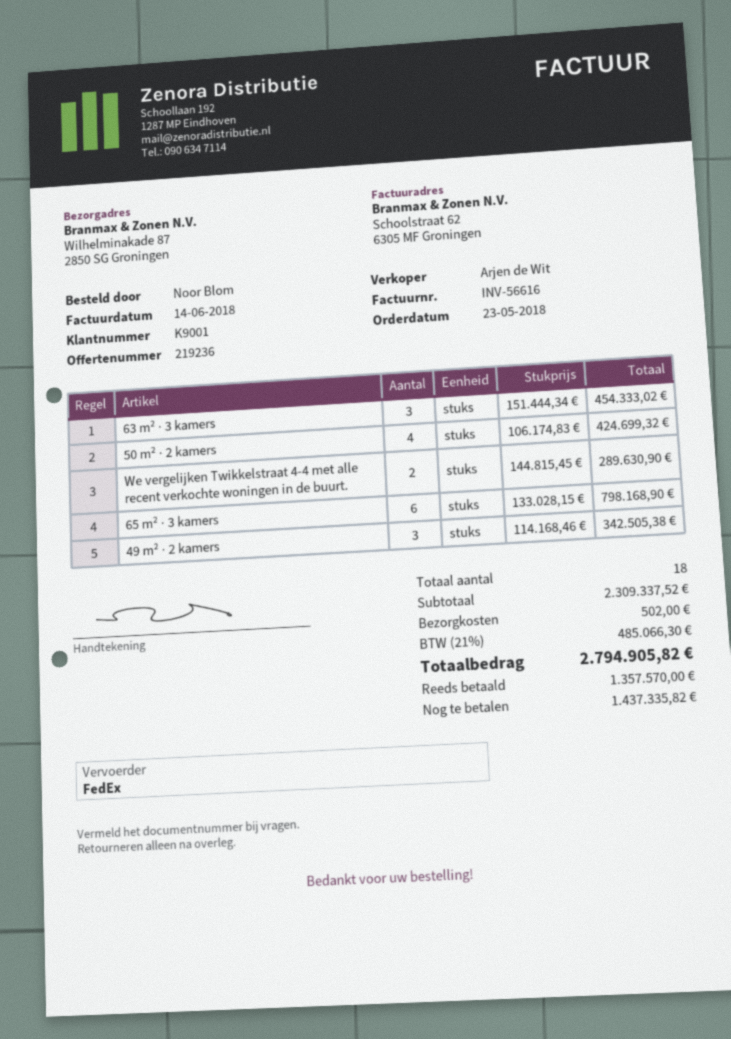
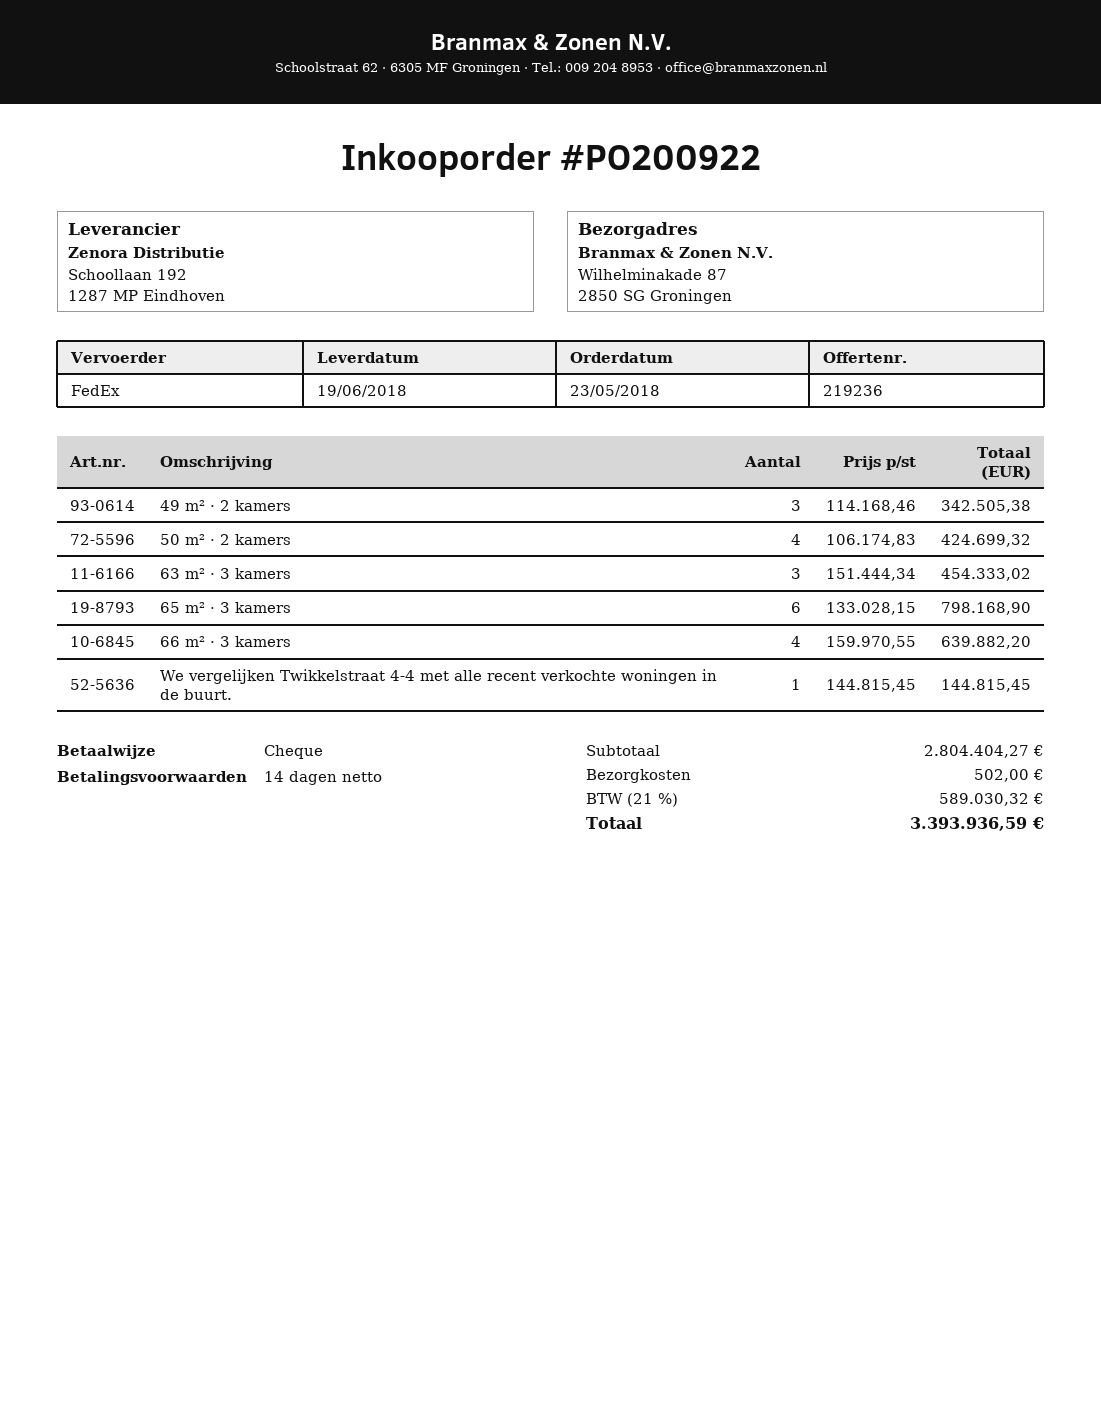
We vergelijken Twikkelstraat 4-4 met alle recent verkochte woningen in de buurt.: 2 x 144815.45 = 289630.90 -> 1 x 144815.45 = 144815.45
66 m² · 3 kamers: none -> 4 x 159970.55 = 639882.20
subtotal: 2309337.52 -> 2804404.27
tax: 21% = 485066.30 -> 21% = 589030.32
total: 2794905.82 -> 3393936.59

